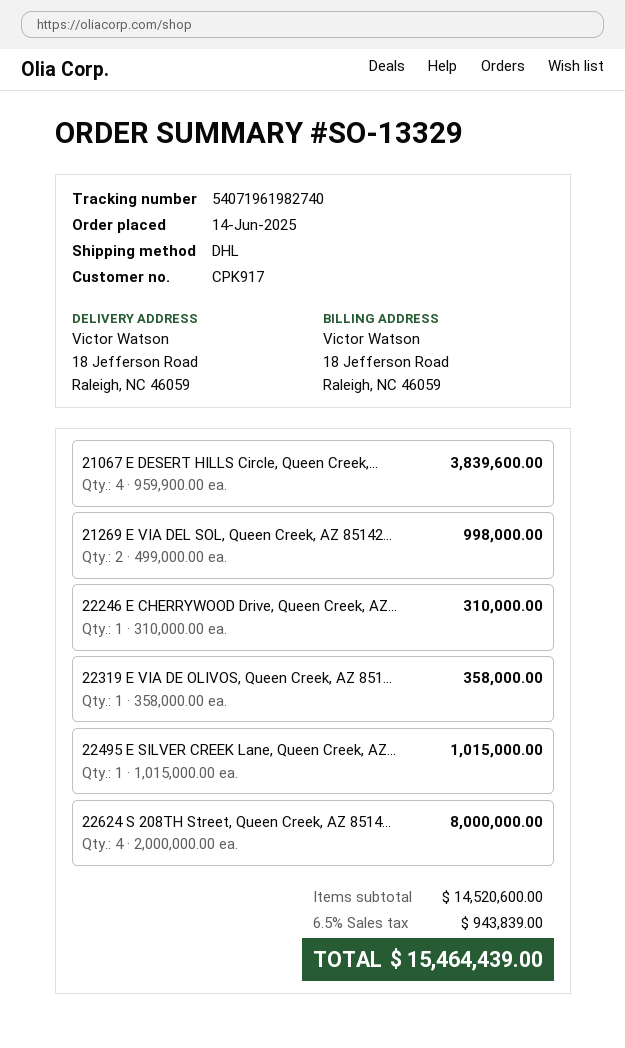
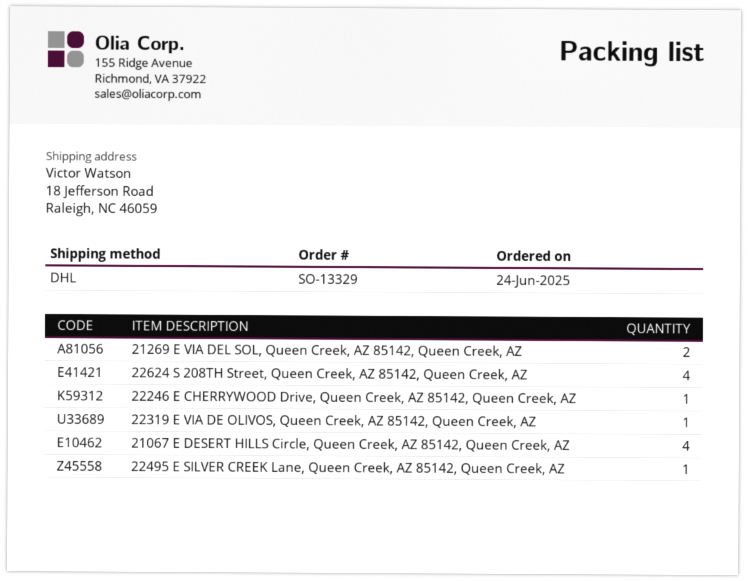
order date: 2025-06-14 -> 2025-06-24

